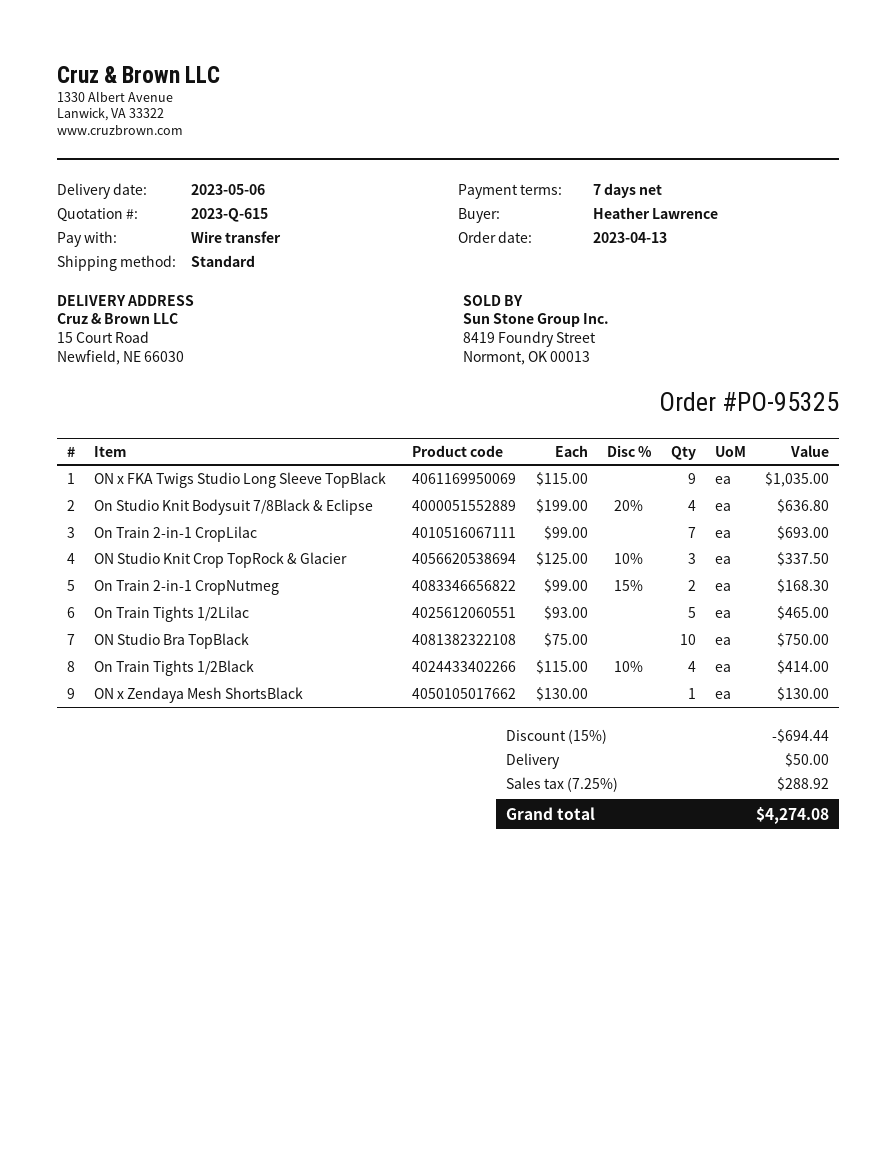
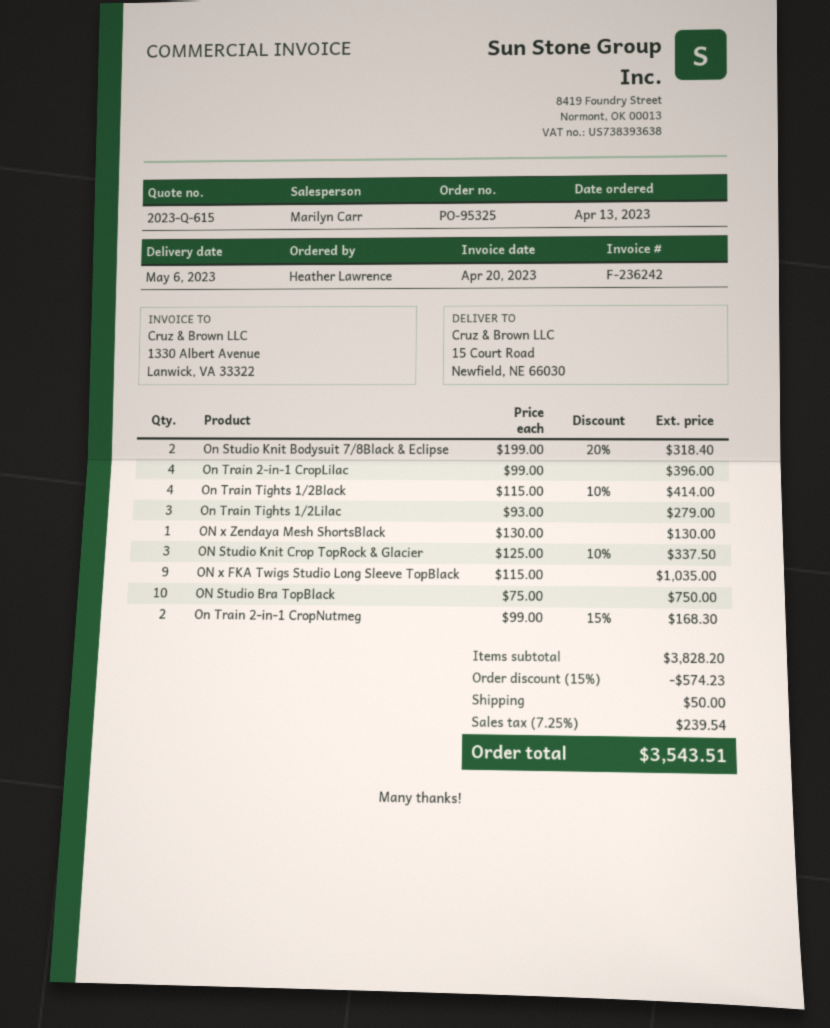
On Studio Knit Bodysuit 7/8Black & Eclipse: 4 x 199.00 - 20% = 636.80 -> 2 x 199.00 - 20% = 318.40
On Train 2-in-1 CropLilac: 7 x 99.00 = 693.00 -> 4 x 99.00 = 396.00
On Train Tights 1/2Lilac: 5 x 93.00 = 465.00 -> 3 x 93.00 = 279.00
discount: 15% = 694.44 -> 15% = 574.23
tax: 7.25% = 288.92 -> 7.25% = 239.54
total: 4274.08 -> 3543.51

